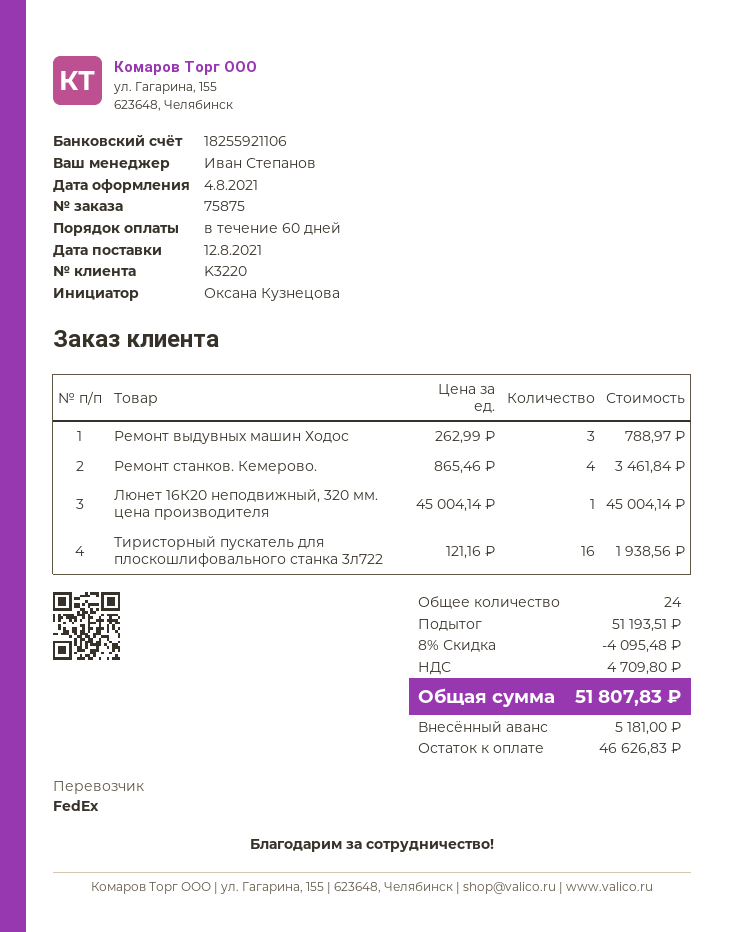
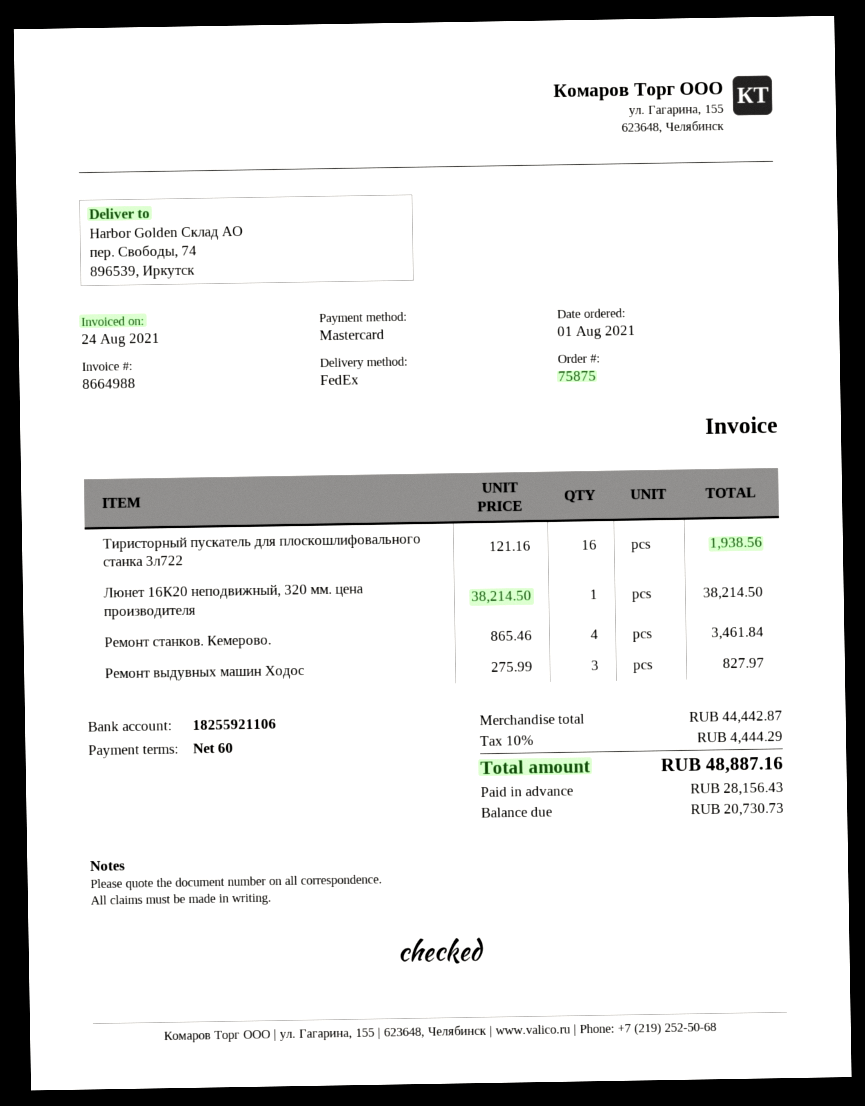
order date: 2021-08-04 -> 2021-08-01
Ремонт выдувных машин Ходос: 3 x 262.99 = 788.97 -> 3 x 275.99 = 827.97
Люнет 16К20 неподвижный, 320 мм. цена производителя: 1 x 45004.14 = 45004.14 -> 1 x 38214.50 = 38214.50
subtotal: 51193.51 -> 44442.87
discount: 8% = 4095.48 -> none
tax: 4709.80 -> 4444.29
total: 51807.83 -> 48887.16
deposit: 5181.00 -> 28156.43
balance: 46626.83 -> 20730.73

